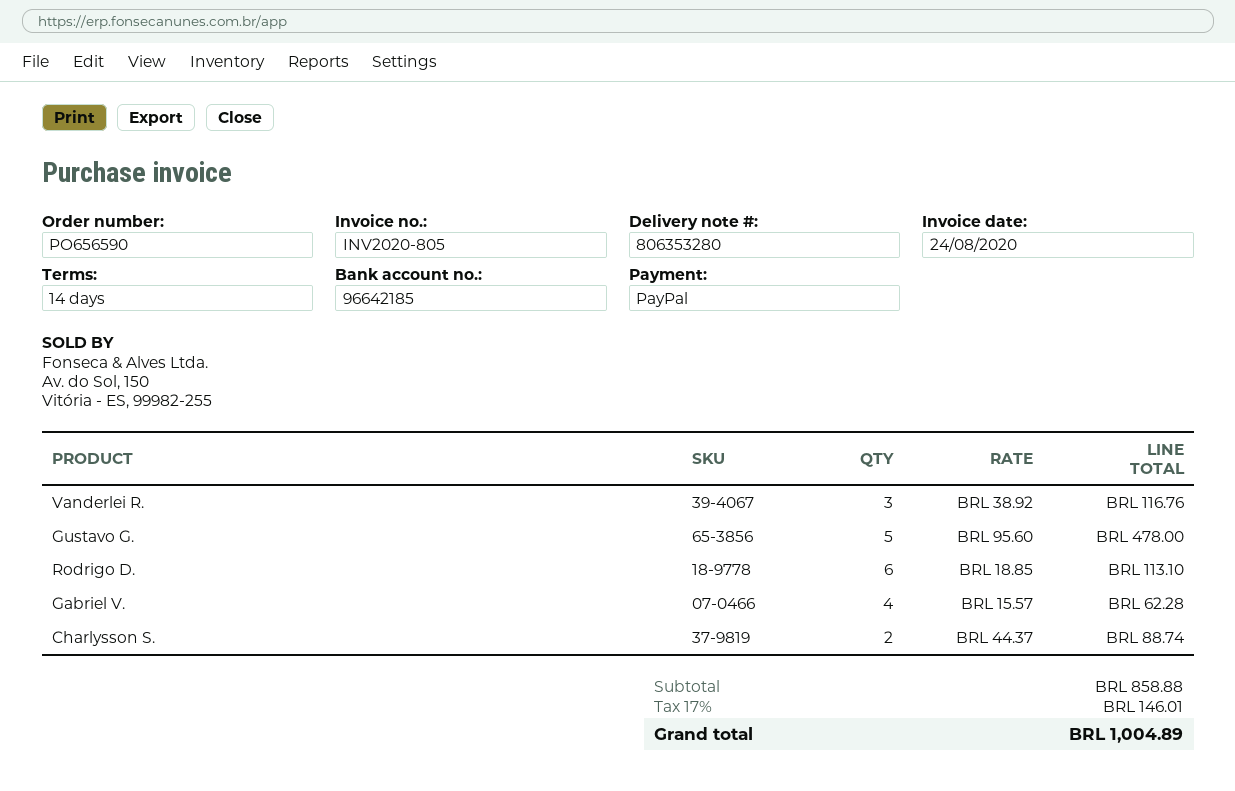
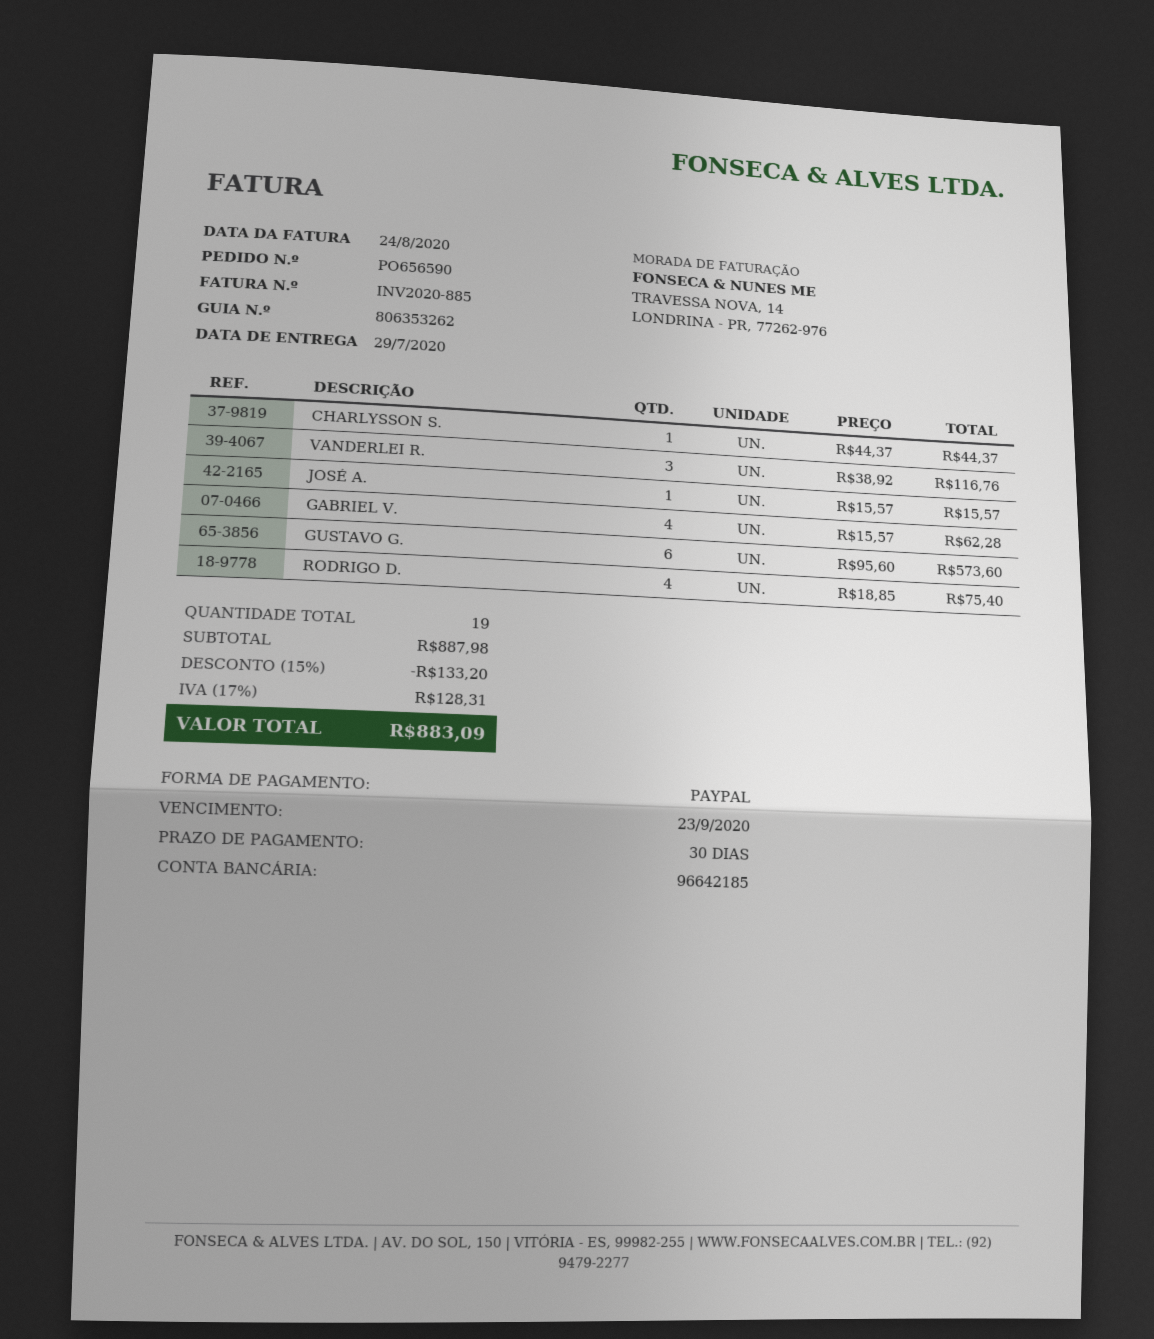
delivery note number: 806353280 -> 806353262
invoice number: INV2020-805 -> INV2020-885
payment terms: 14 days -> 30 days
Gustavo G.: 5 x 95.60 = 478.00 -> 6 x 95.60 = 573.60
Rodrigo D.: 6 x 18.85 = 113.10 -> 4 x 18.85 = 75.40
Charlysson S.: 2 x 44.37 = 88.74 -> 1 x 44.37 = 44.37
JOSÉ A.: none -> 1 x 15.57 = 15.57
subtotal: 858.88 -> 887.98
discount: none -> 15% = 133.20
tax: 17% = 146.01 -> 17% = 128.31
total: 1004.89 -> 883.09

